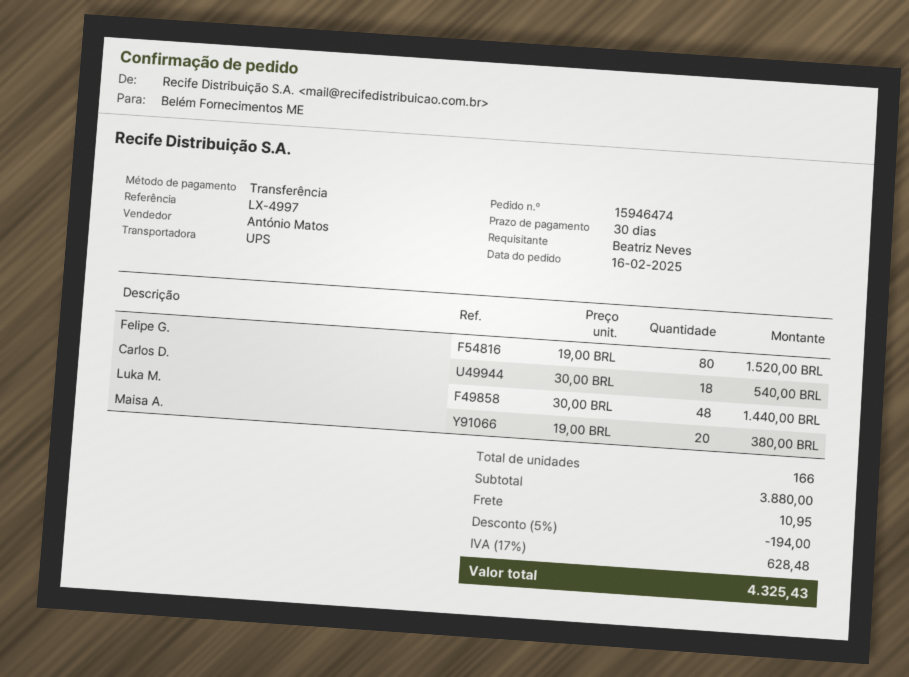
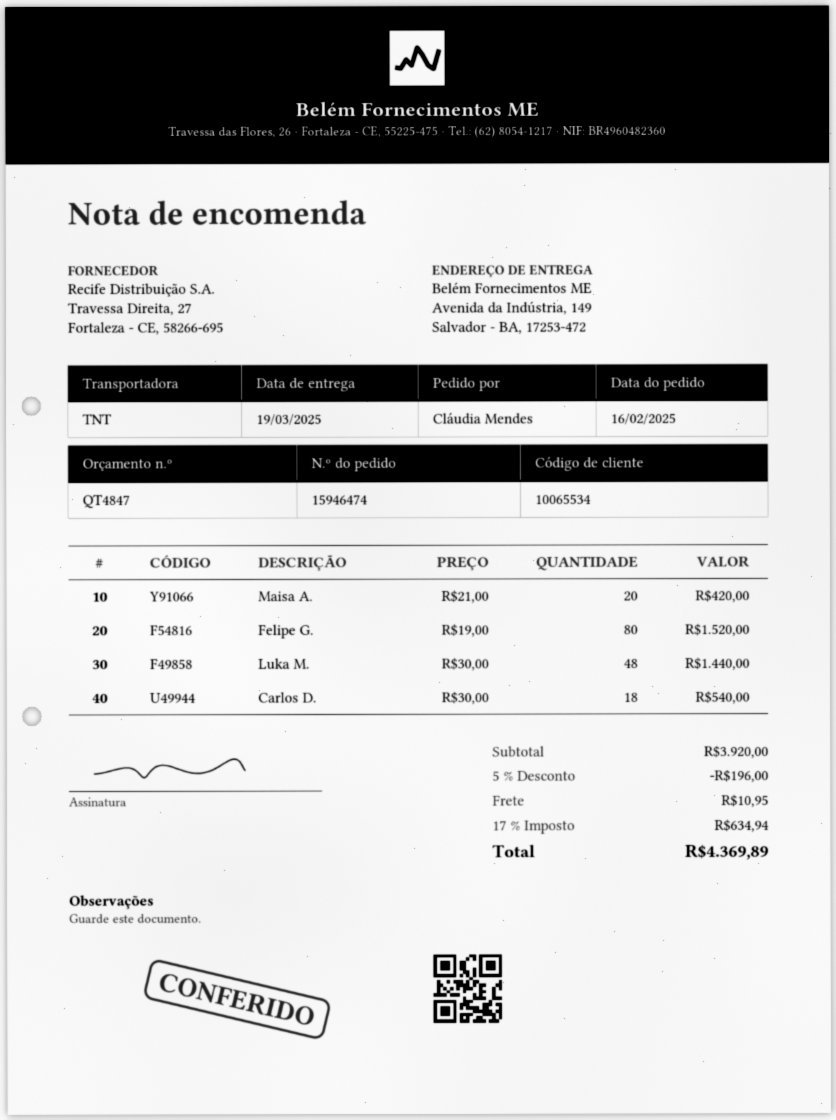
ordered by: Beatriz Neves -> Cláudia Mendes
shipping method: UPS -> TNT
Maisa A.: 20 x 19.00 = 380.00 -> 20 x 21.00 = 420.00
subtotal: 3880.00 -> 3920.00
discount: 5% = 194.00 -> 5% = 196.00
tax: 17% = 628.48 -> 17% = 634.94
total: 4325.43 -> 4369.89

